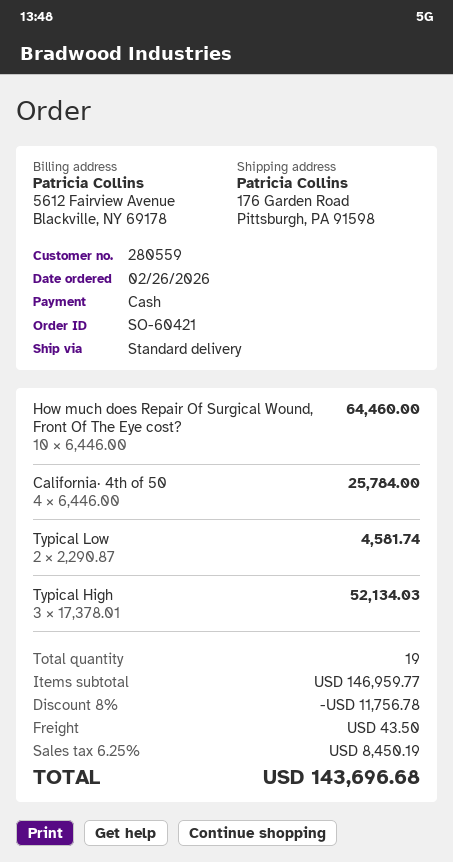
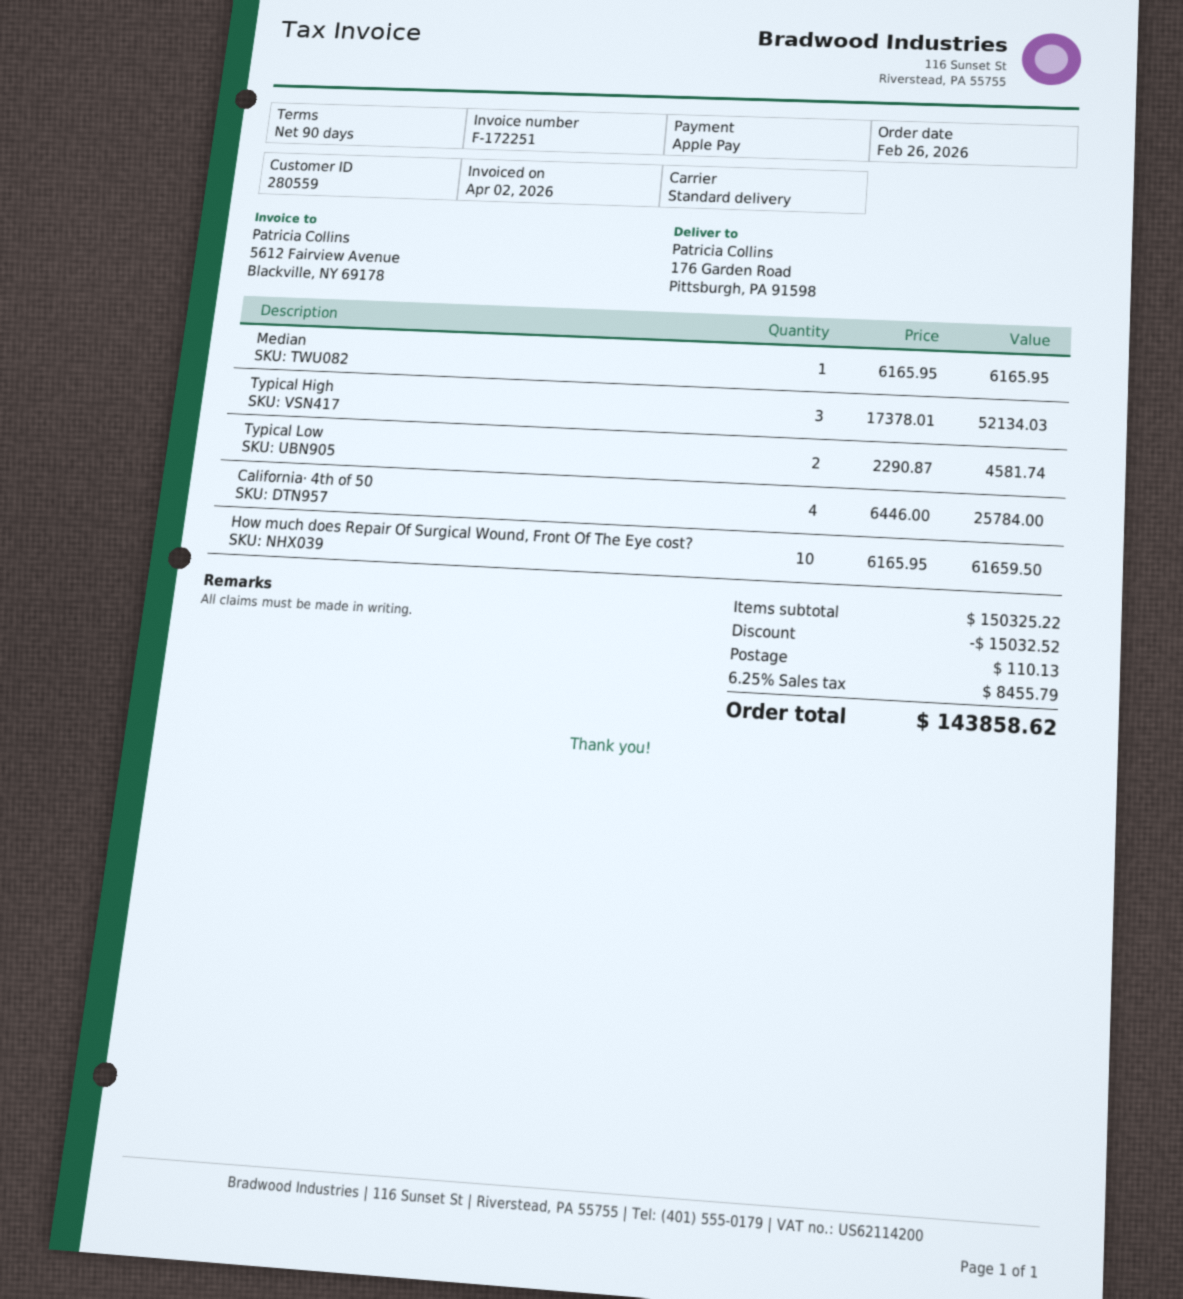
payment method: cash -> Apple Pay
How much does Repair Of Surgical Wound, Front Of The Eye cost?: 10 x 6446.00 = 64460.00 -> 10 x 6165.95 = 61659.50
Median: none -> 1 x 6165.95 = 6165.95
subtotal: 146959.77 -> 150325.22
discount: 11756.78 -> 15032.52
shipping: 43.50 -> 110.13
tax: 6.25% = 8450.19 -> 6.25% = 8455.79
total: 143696.68 -> 143858.62

